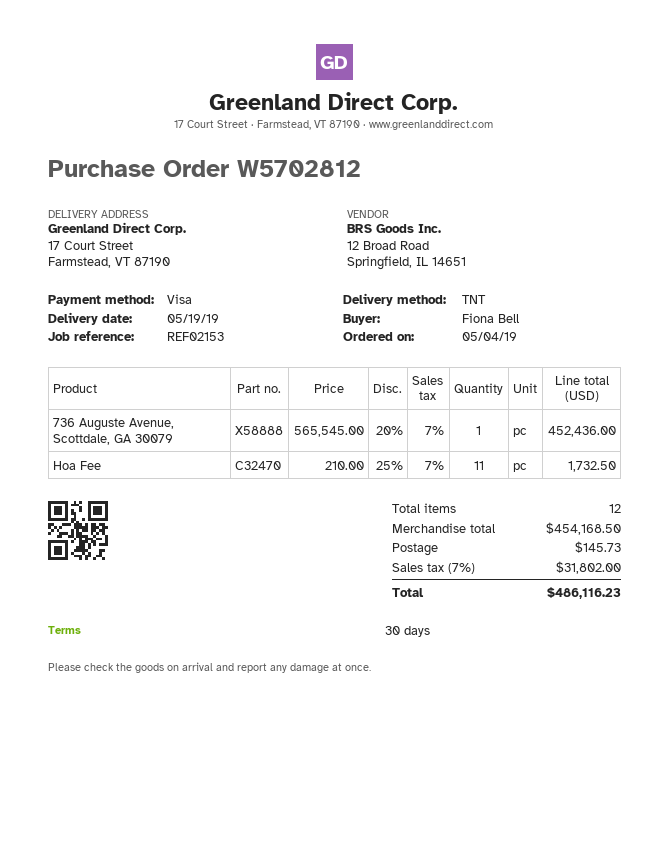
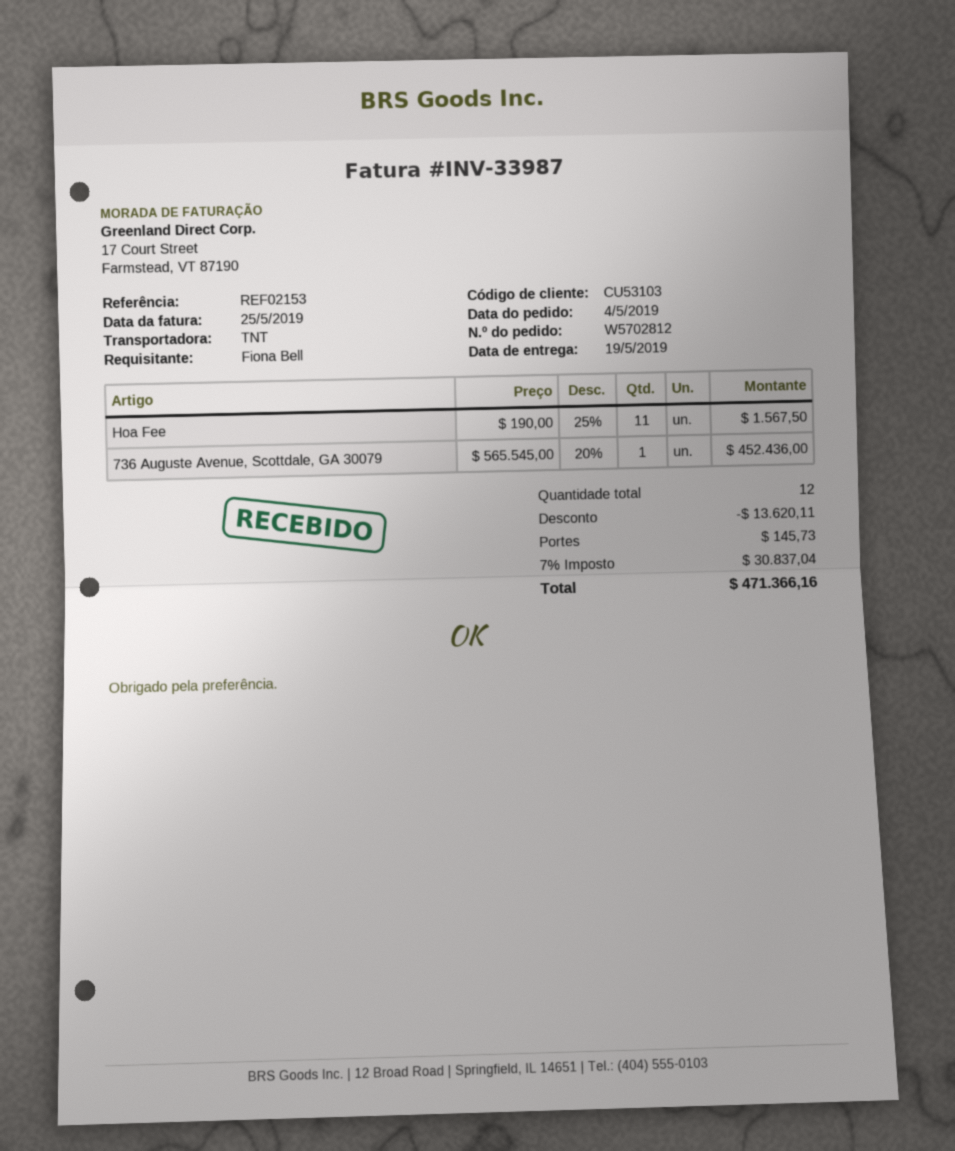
Hoa Fee: 11 x 210.00 - 25% = 1732.50 -> 11 x 190.00 - 25% = 1567.50
discount: none -> 13620.11
tax: 7% = 31802.00 -> 7% = 30837.04
total: 486116.23 -> 471366.16

